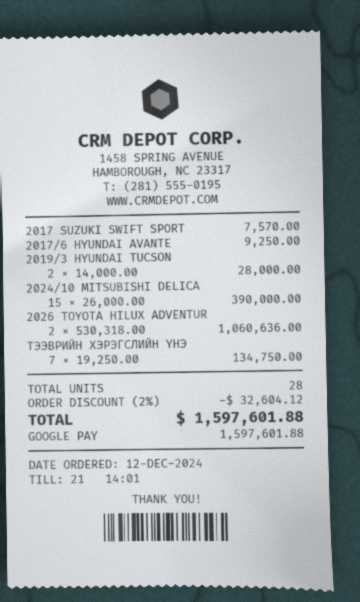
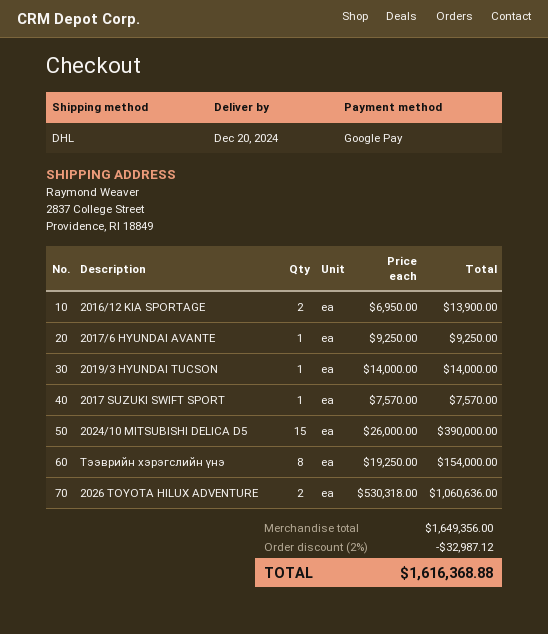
2019/3 HYUNDAI TUCSON: 2 x 14000.00 = 28000.00 -> 1 x 14000.00 = 14000.00
ТЭЭВРИЙН ХЭРЭГСЛИЙН ҮНЭ: 7 x 19250.00 = 134750.00 -> 8 x 19250.00 = 154000.00
2016/12 KIA SPORTAGE: none -> 2 x 6950.00 = 13900.00
discount: 2% = 32604.12 -> 2% = 32987.12
total: 1597601.88 -> 1616368.88

